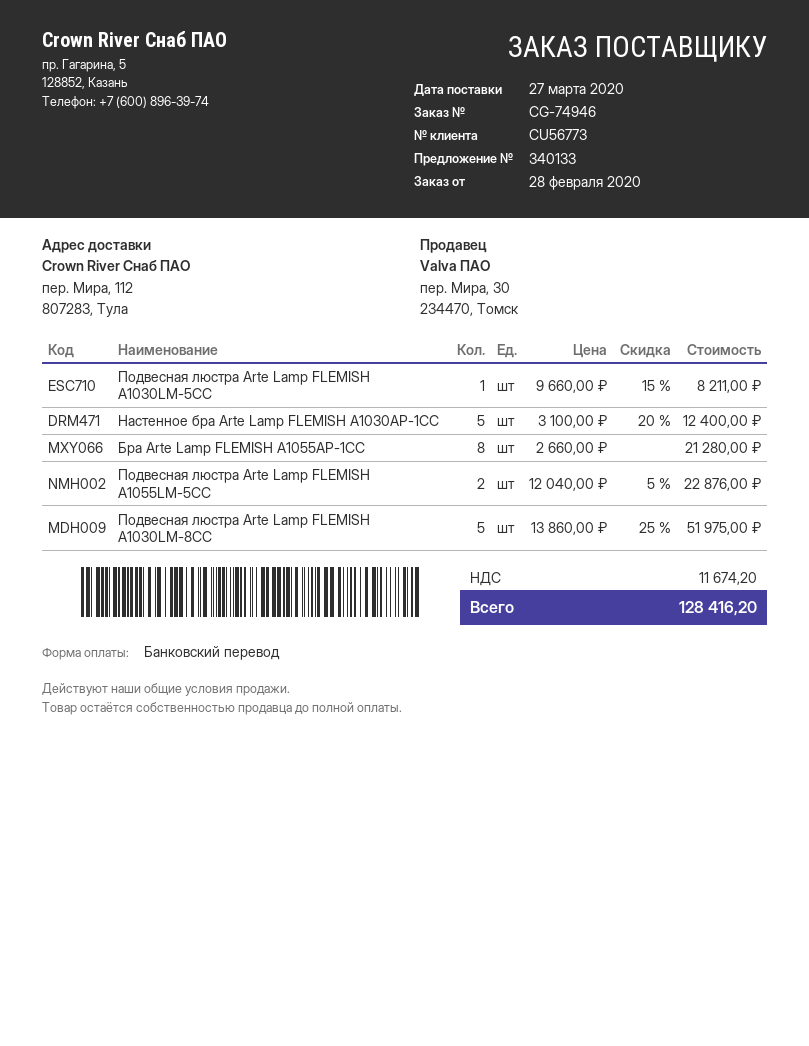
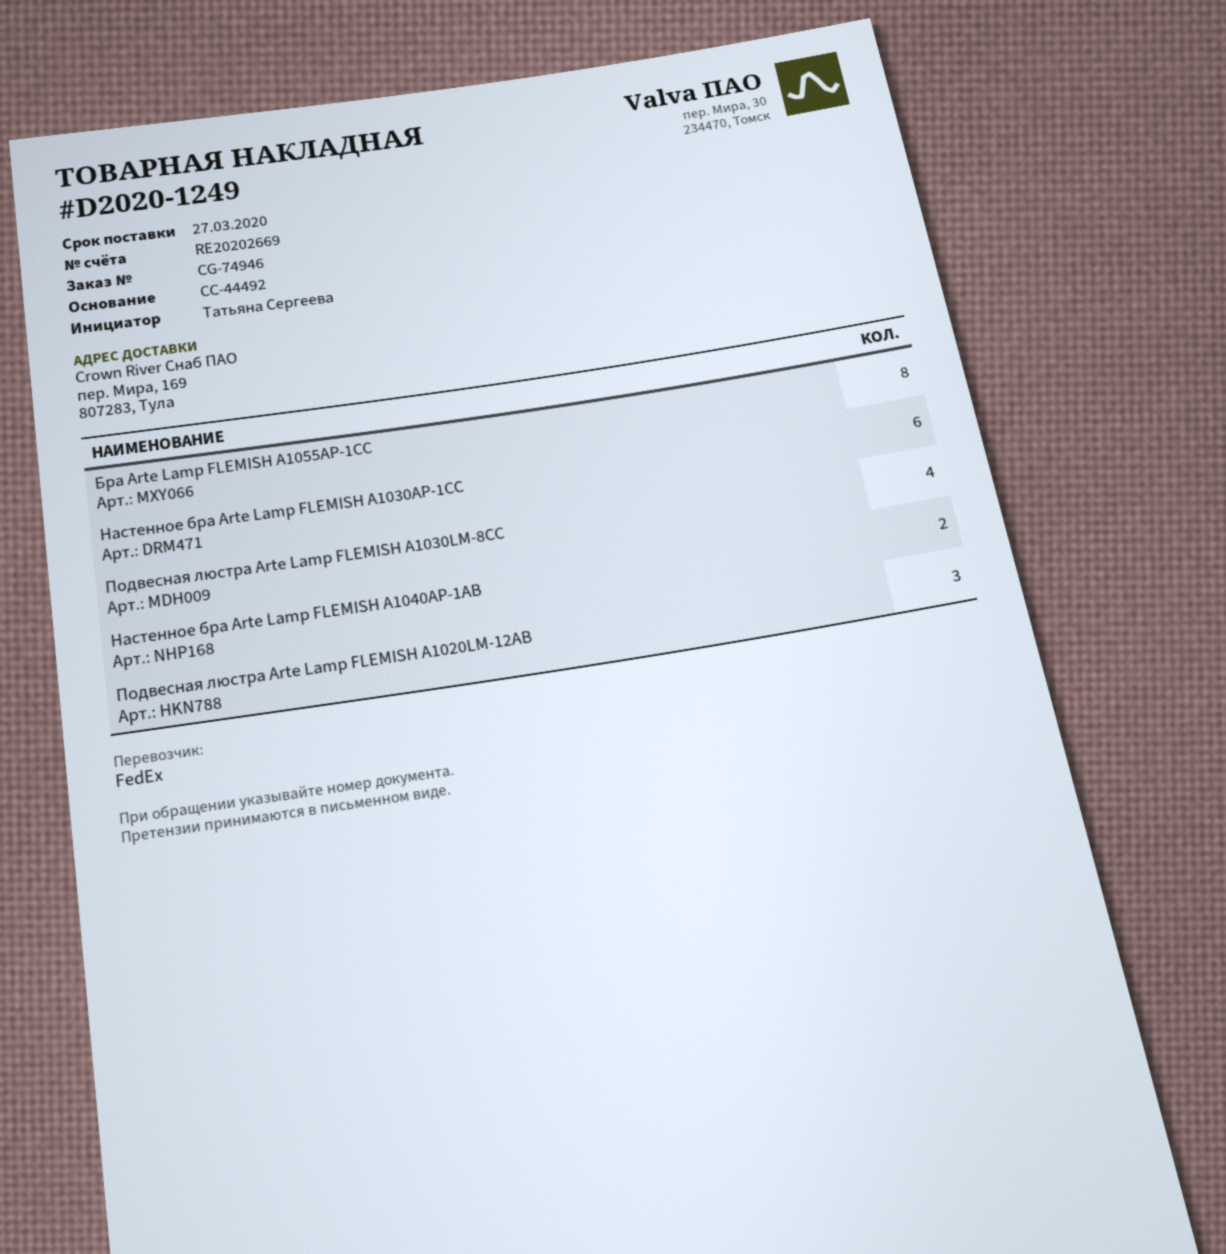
ship to: пер. Мира, 112, 807283, Тула -> пер. Мира, 169, 807283, Тула
Подвесная люстра Arte Lamp FLEMISH A1030LM-5CC: 1 -> none
Настенное бра Arte Lamp FLEMISH A1030AP-1CC: 5 -> 6
Подвесная люстра Arte Lamp FLEMISH A1055LM-5CC: 2 -> none
Подвесная люстра Arte Lamp FLEMISH A1030LM-8CC: 5 -> 4
Настенное бра Arte Lamp FLEMISH A1040AP-1AB: none -> 2
Подвесная люстра Arte Lamp FLEMISH A1020LM-12AB: none -> 3

